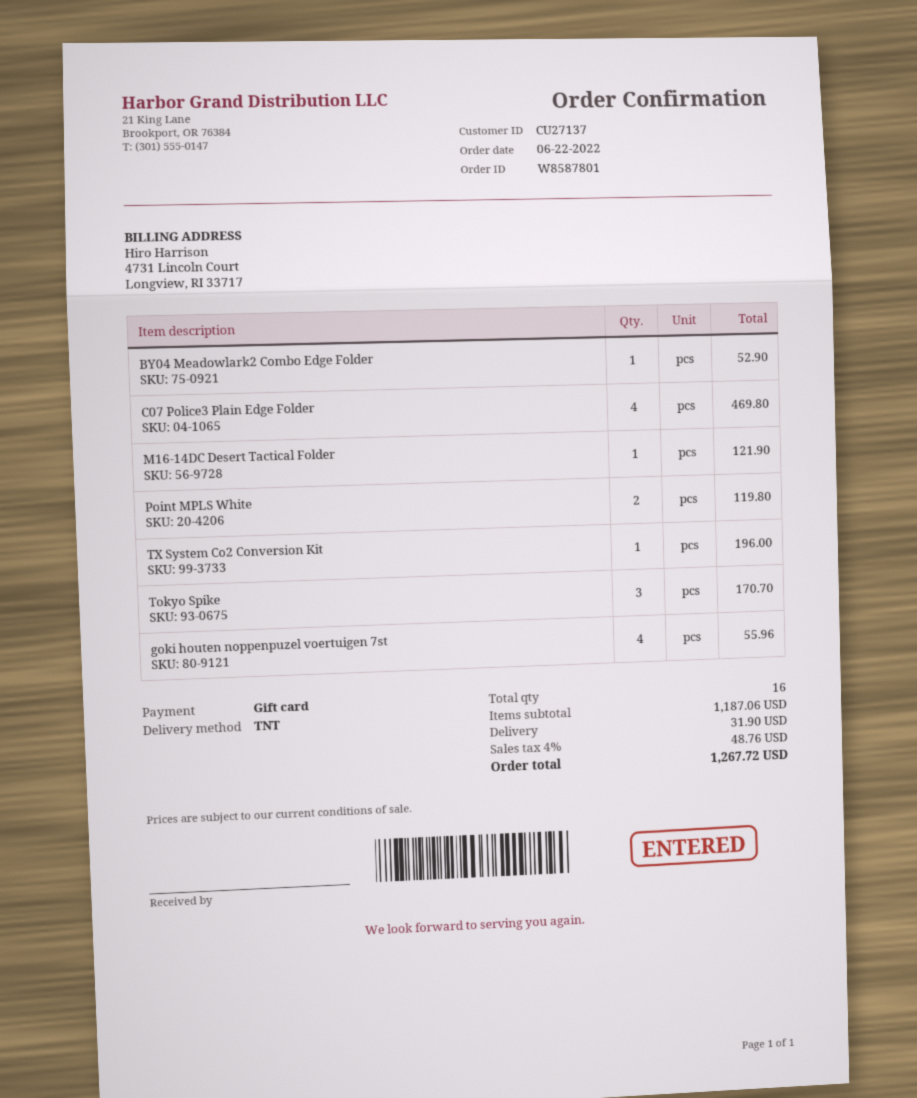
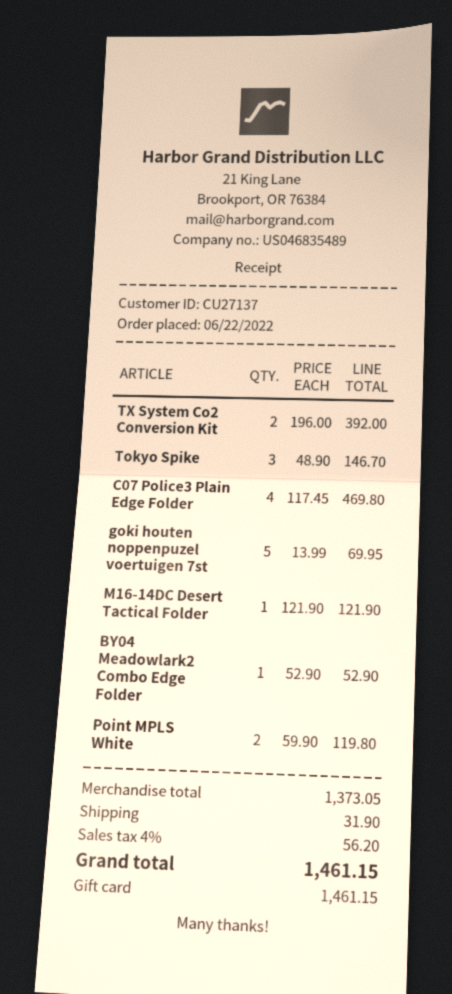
TX System Co2 Conversion Kit: 1 for 196.00 -> 2 for 392.00
Tokyo Spike: 3 for 170.70 -> 3 for 146.70
goki houten noppenpuzel voertuigen 7st: 4 for 55.96 -> 5 for 69.95
subtotal: 1187.06 -> 1373.05
tax: 4% = 48.76 -> 4% = 56.20
total: 1267.72 -> 1461.15

